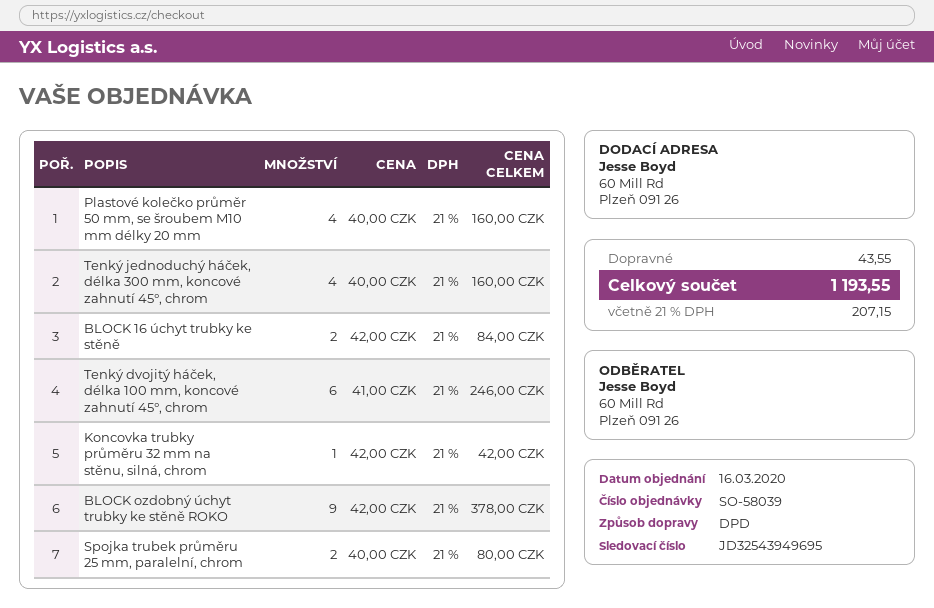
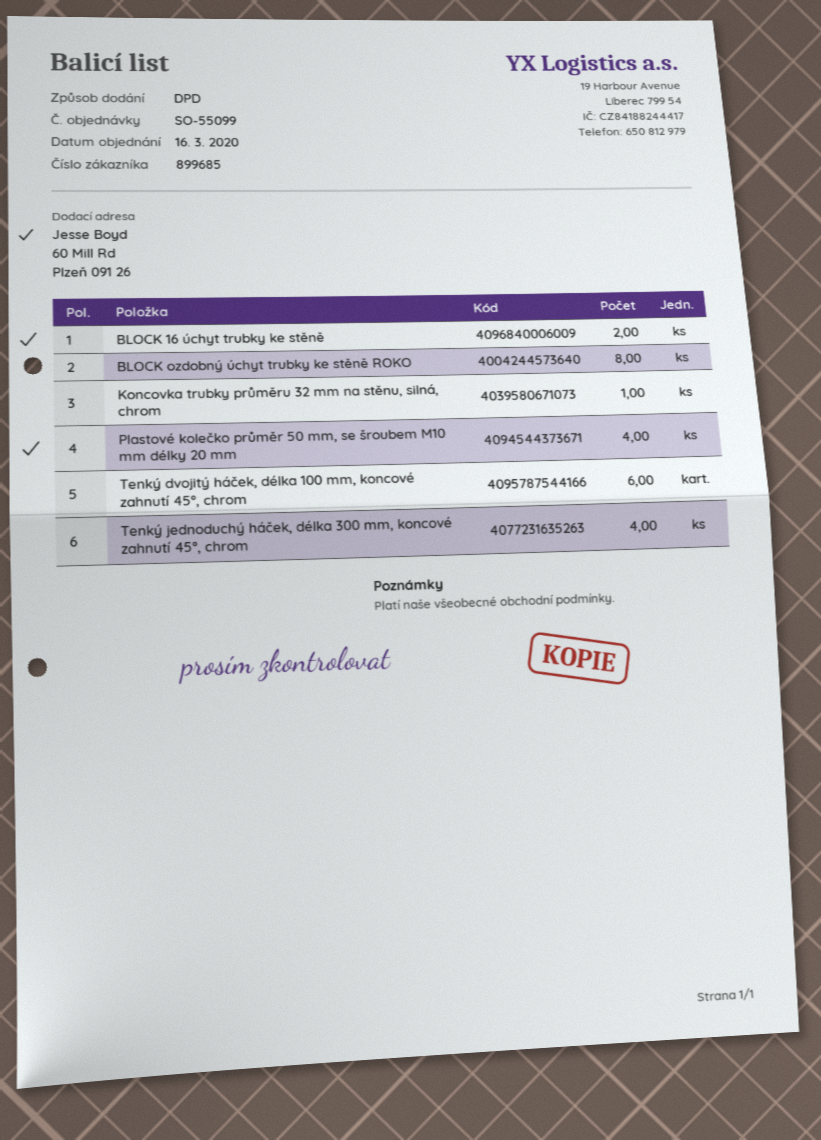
order number: SO-58039 -> SO-55099
BLOCK ozdobný úchyt trubky ke stěně ROKO: 9 -> 8
Spojka trubek průměru 25 mm, paralelní, chrom: 2 -> none

